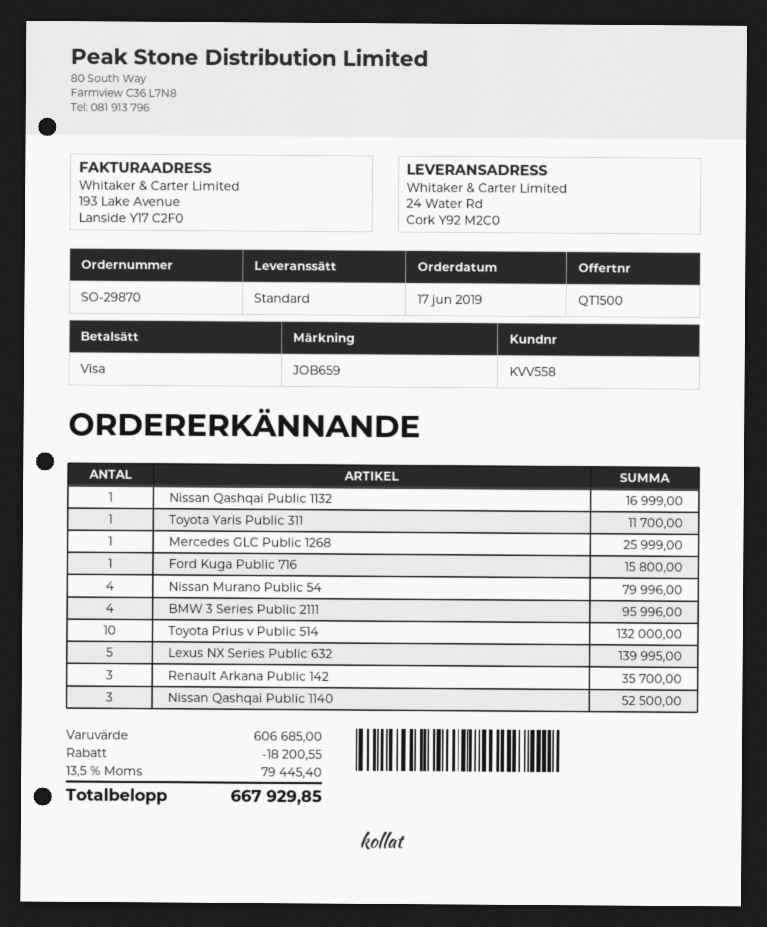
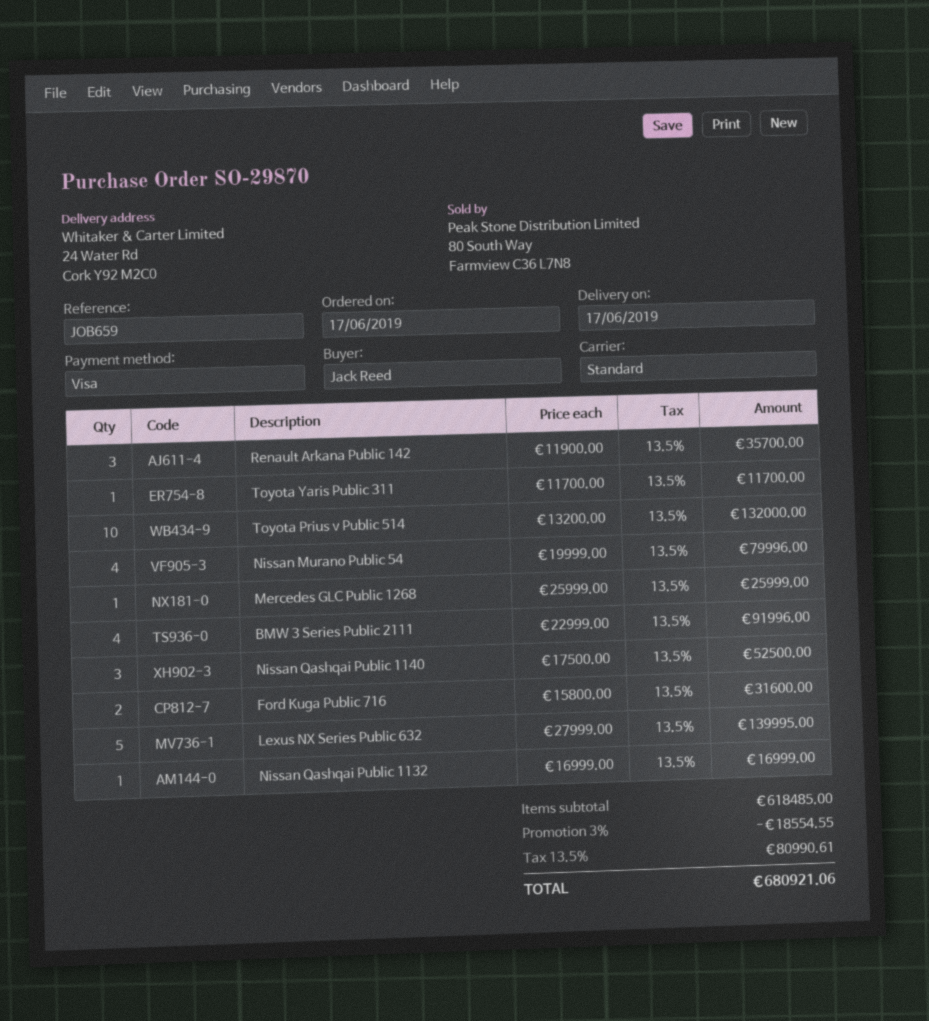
Ford Kuga Public 716: 1 for 15800.00 -> 2 for 31600.00
BMW 3 Series Public 2111: 4 for 95996.00 -> 4 for 91996.00
subtotal: 606685.00 -> 618485.00
discount: 18200.55 -> 18554.55
tax: 13.5% = 79445.40 -> 13.5% = 80990.61
total: 667929.85 -> 680921.06

